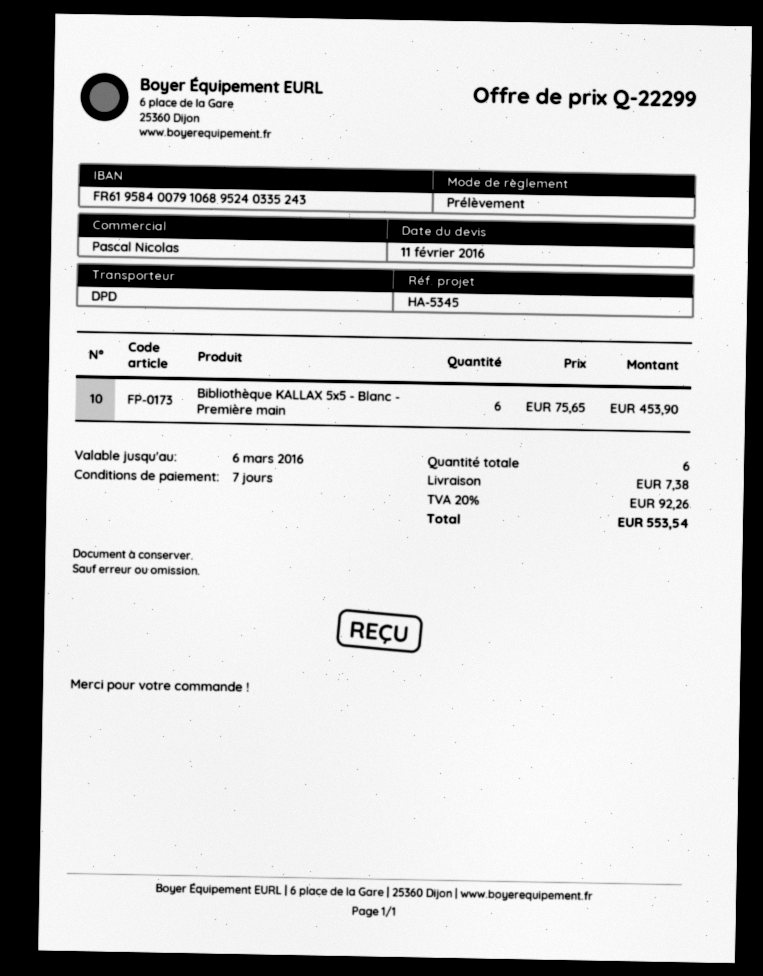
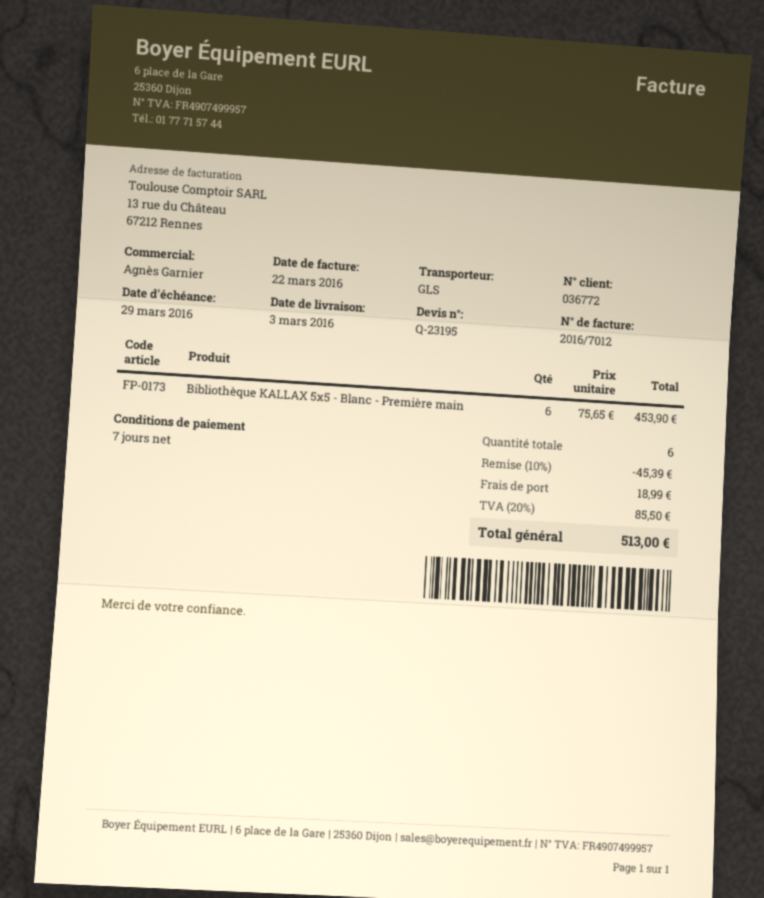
quote number: Q-22299 -> Q-23195
sales rep: Pascal Nicolas -> Agnès Garnier
shipping method: DPD -> GLS
discount: none -> 10% = 45.39
shipping: 7.38 -> 18.99
tax: 20% = 92.26 -> 20% = 85.50
total: 553.54 -> 513.00

